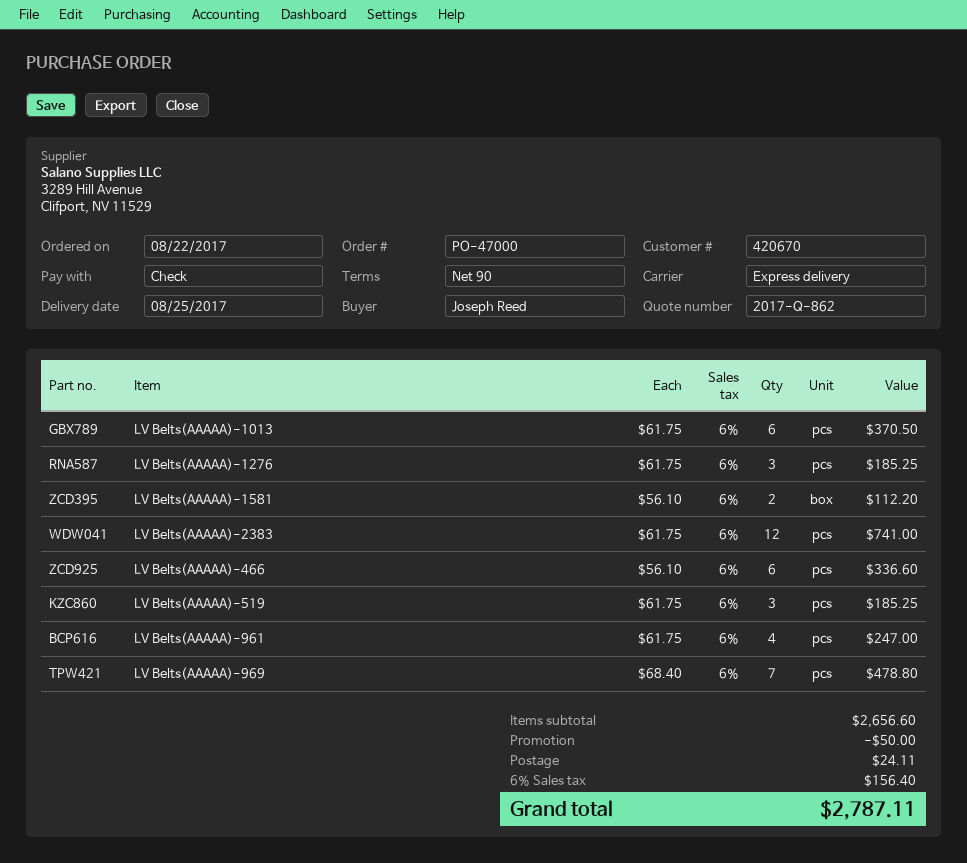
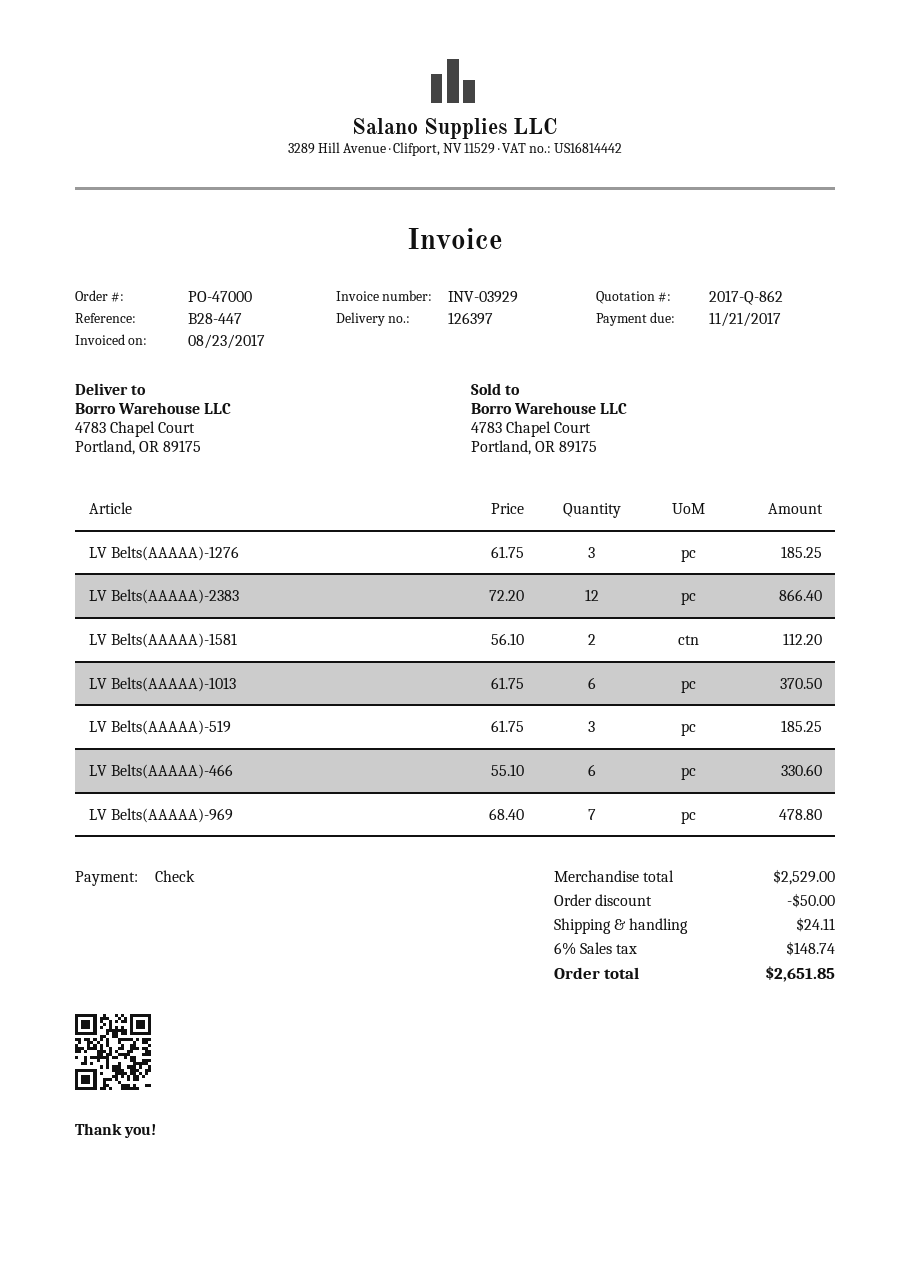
LV Belts(AAAAA)-2383: 12 x 61.75 = 741.00 -> 12 x 72.20 = 866.40
LV Belts(AAAAA)-466: 6 x 56.10 = 336.60 -> 6 x 55.10 = 330.60
LV Belts(AAAAA)-961: 4 x 61.75 = 247.00 -> none
subtotal: 2656.60 -> 2529.00
tax: 6% = 156.40 -> 6% = 148.74
total: 2787.11 -> 2651.85

